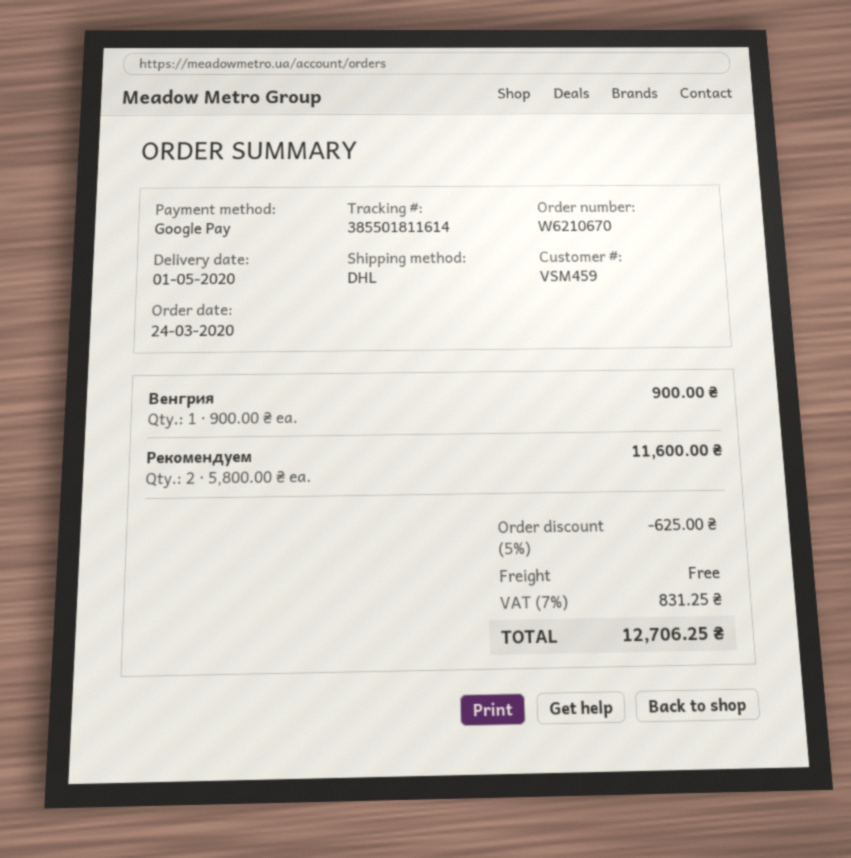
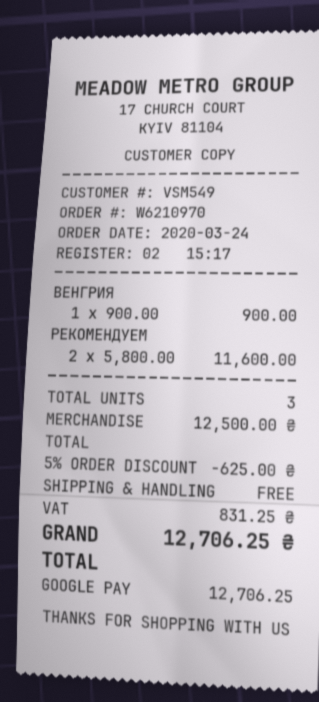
order number: W6210670 -> W6210970
customer number: VSM459 -> VSM549

